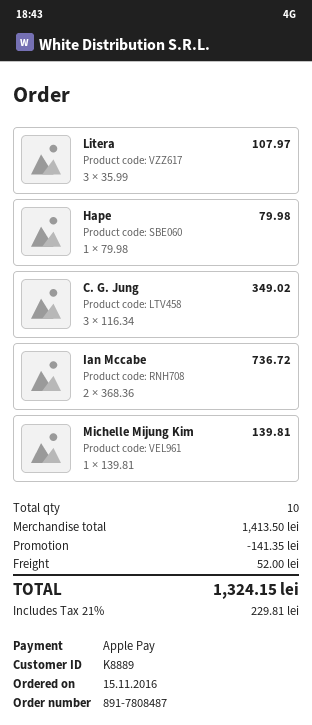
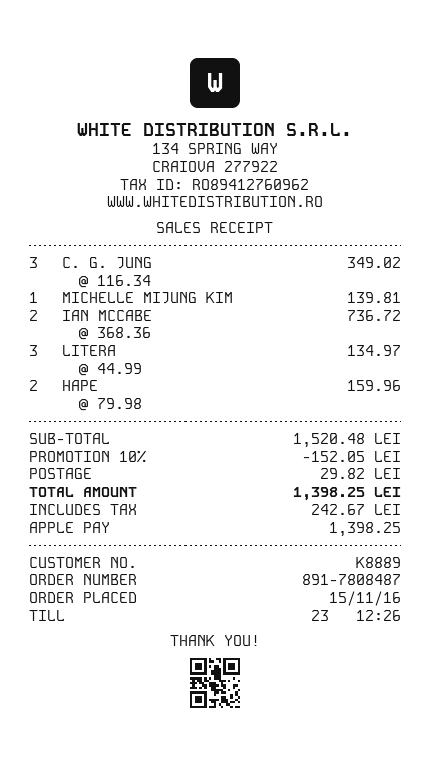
Litera: 3 x 35.99 = 107.97 -> 3 x 44.99 = 134.97
Hape: 1 x 79.98 = 79.98 -> 2 x 79.98 = 159.96
subtotal: 1413.50 -> 1520.48
discount: 141.35 -> 152.05
shipping: 52.00 -> 29.82
tax: 229.81 -> 242.67
total: 1324.15 -> 1398.25

